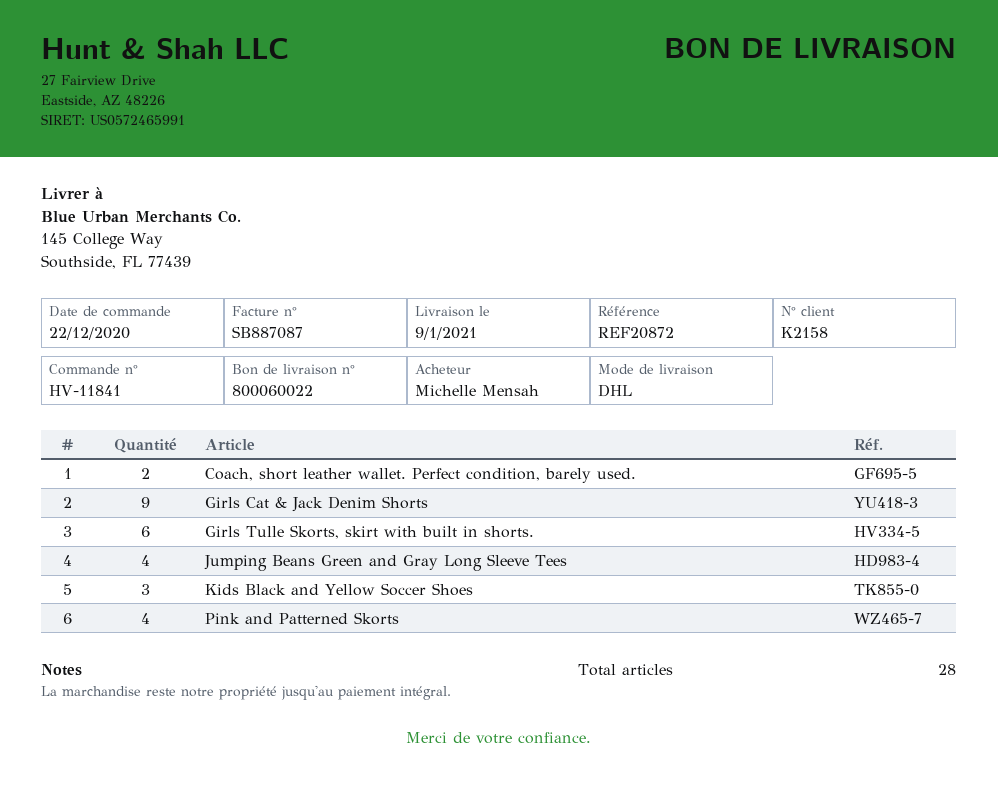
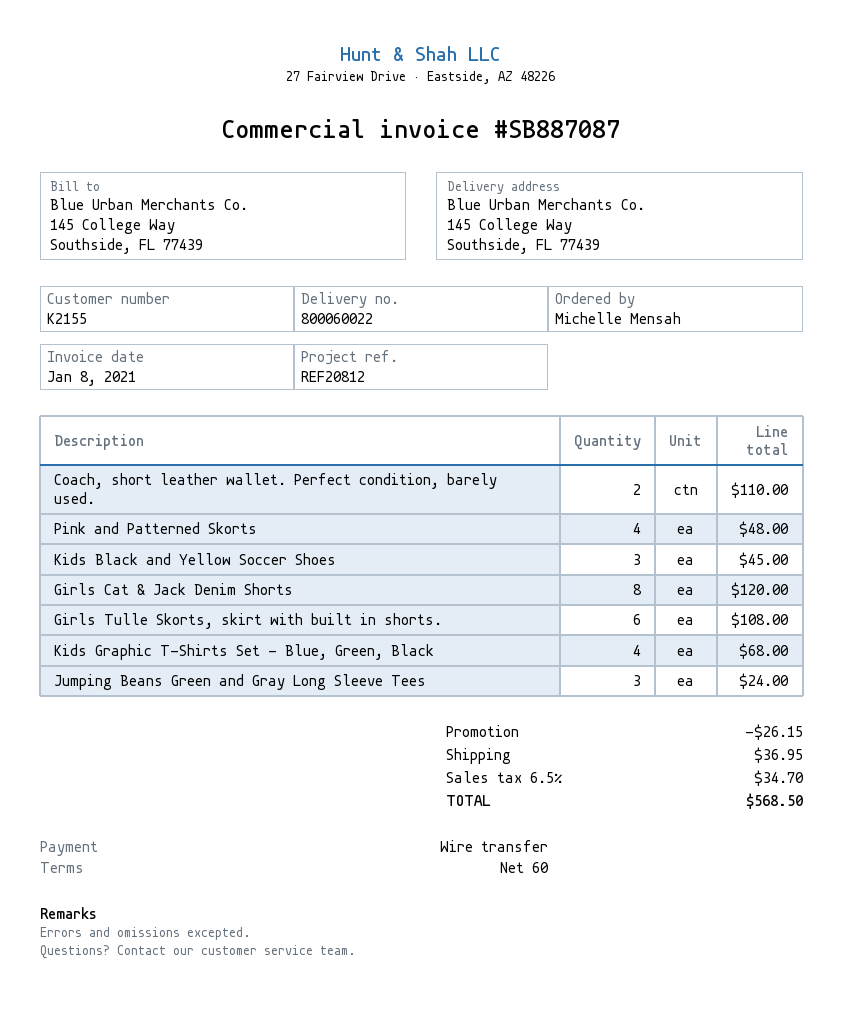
customer number: K2158 -> K2155
reference: REF20872 -> REF20812
Girls Cat & Jack Denim Shorts: 9 -> 8
Jumping Beans Green and Gray Long Sleeve Tees: 4 -> 3
Kids Graphic T-Shirts Set - Blue, Green, Black: none -> 4

